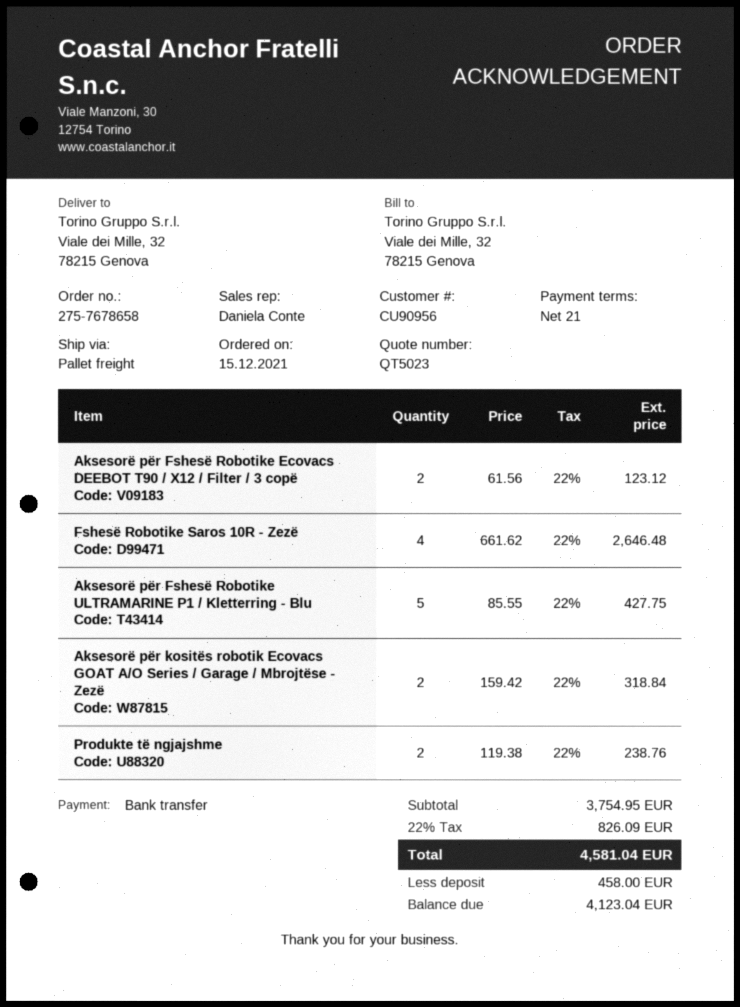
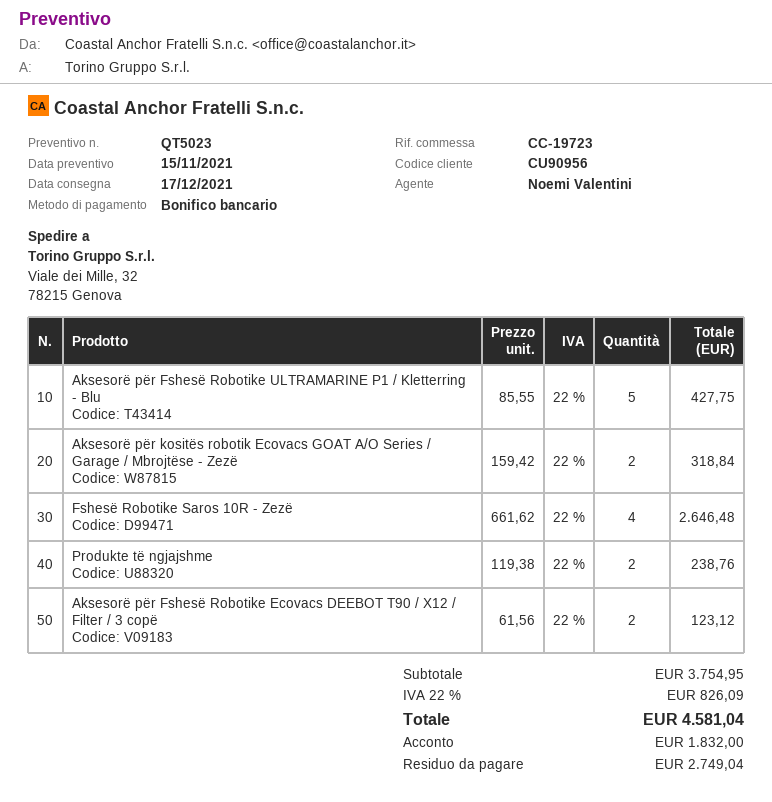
sales rep: Daniela Conte -> Noemi Valentini
deposit: 458.00 -> 1832.00
balance: 4123.04 -> 2749.04

